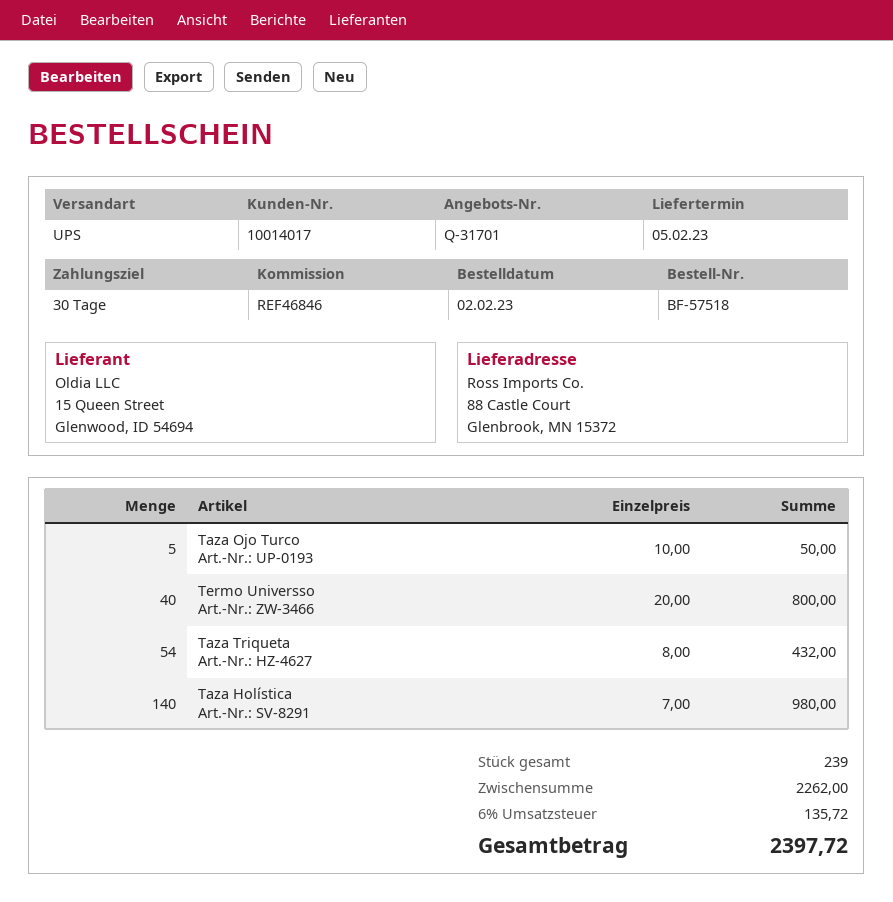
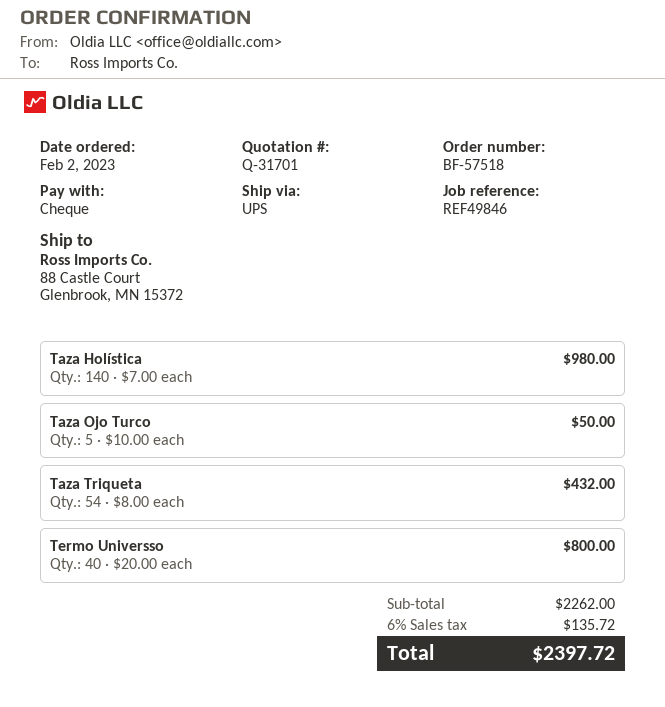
reference: REF46846 -> REF49846

